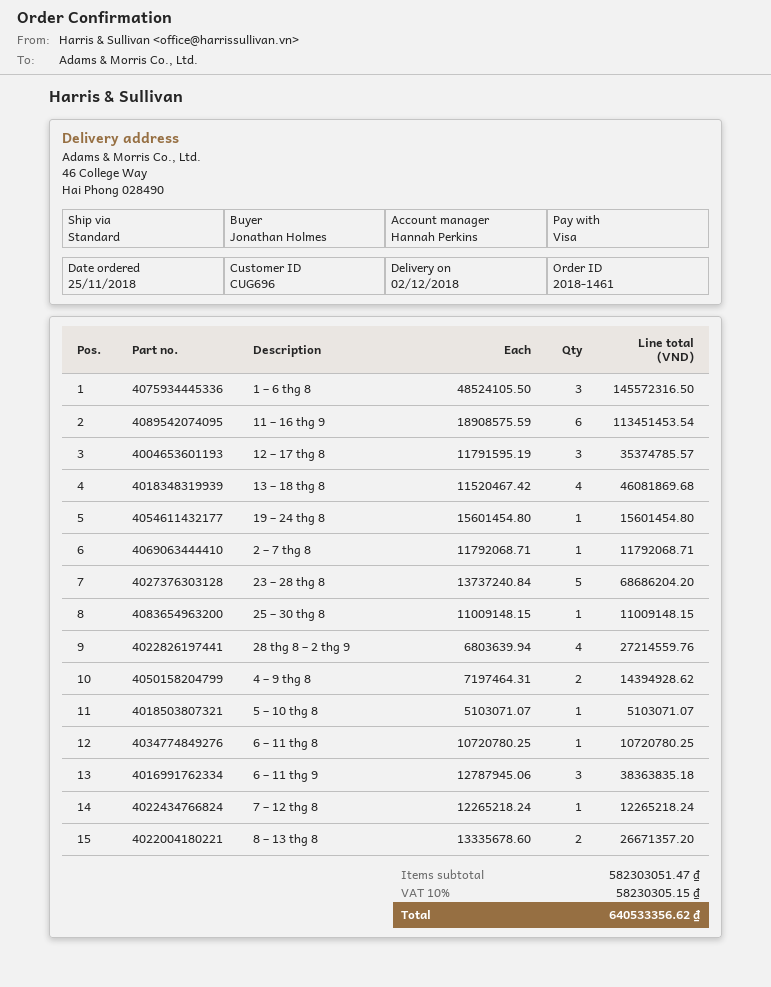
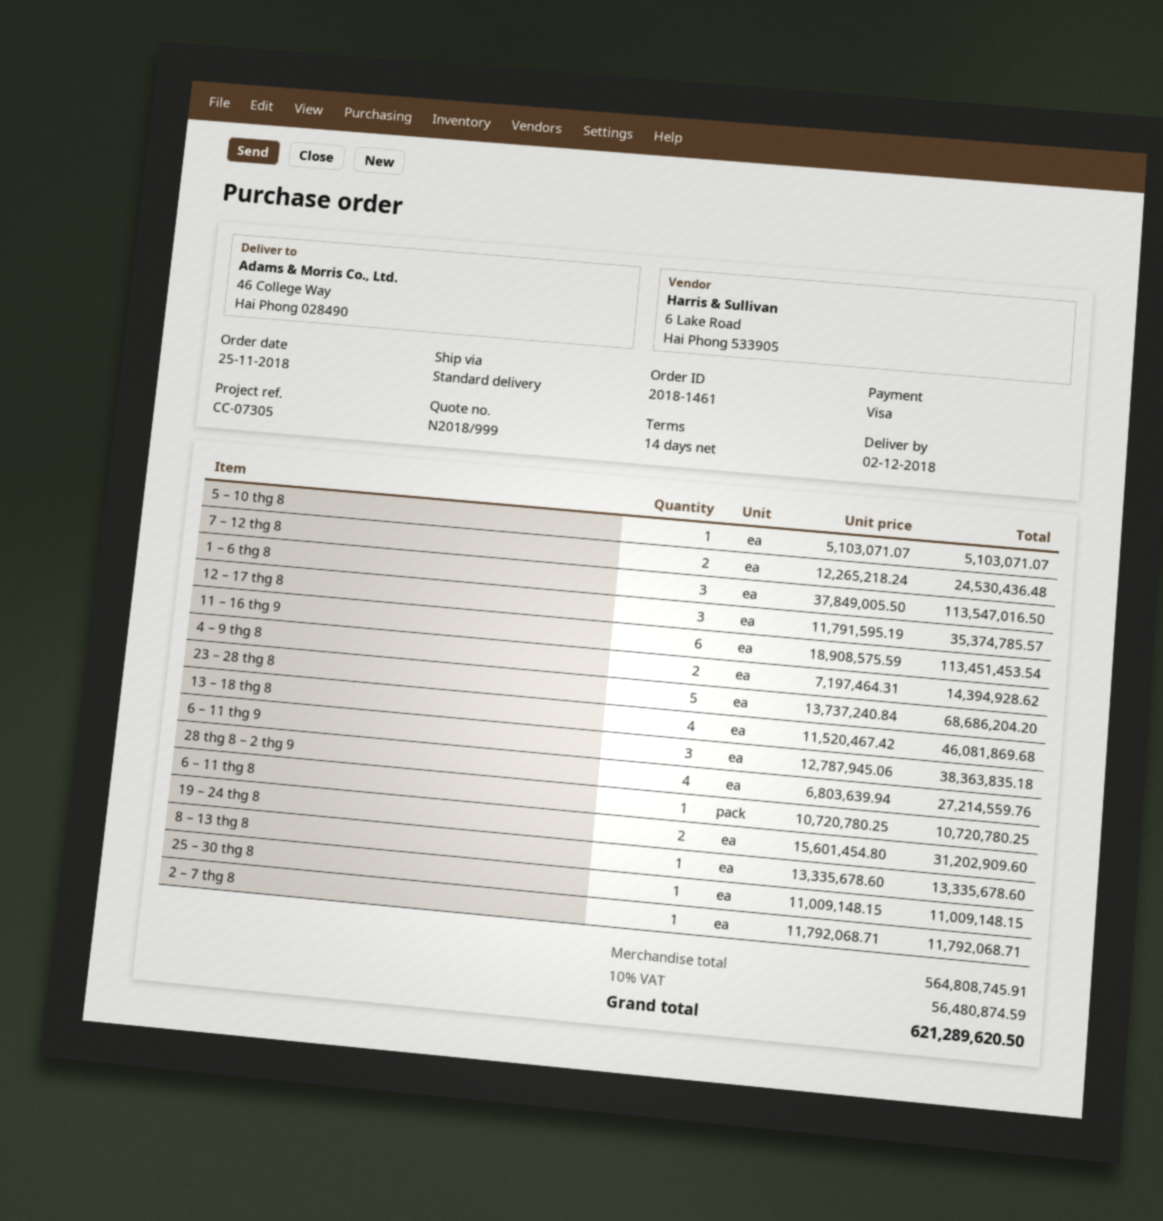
1 – 6 thg 8: 3 x 48524105.50 = 145572316.50 -> 3 x 37849005.50 = 113547016.50
19 – 24 thg 8: 1 x 15601454.80 = 15601454.80 -> 2 x 15601454.80 = 31202909.60
7 – 12 thg 8: 1 x 12265218.24 = 12265218.24 -> 2 x 12265218.24 = 24530436.48
8 – 13 thg 8: 2 x 13335678.60 = 26671357.20 -> 1 x 13335678.60 = 13335678.60
subtotal: 582303051.47 -> 564808745.91
tax: 10% = 58230305.15 -> 10% = 56480874.59
total: 640533356.62 -> 621289620.50

